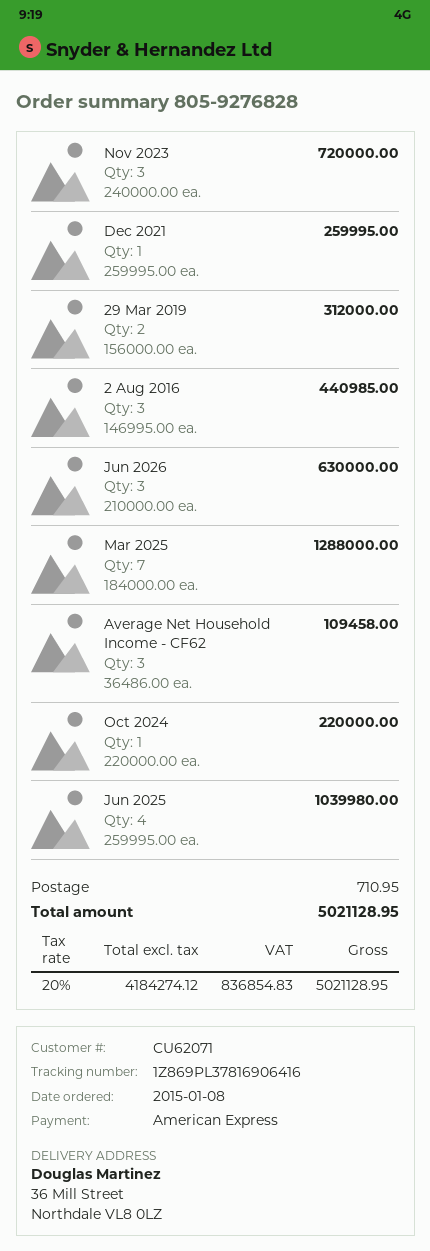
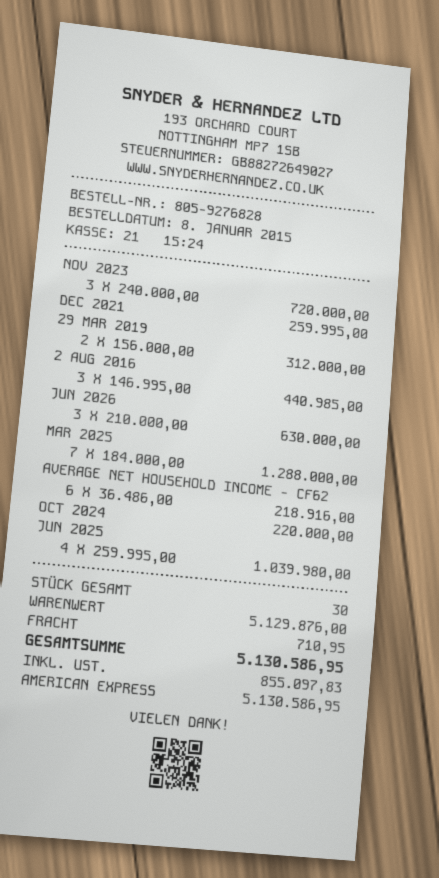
Average Net Household Income - CF62: 3 x 36486.00 = 109458.00 -> 6 x 36486.00 = 218916.00
tax: 836854.83 -> 855097.83
total: 5021128.95 -> 5130586.95

